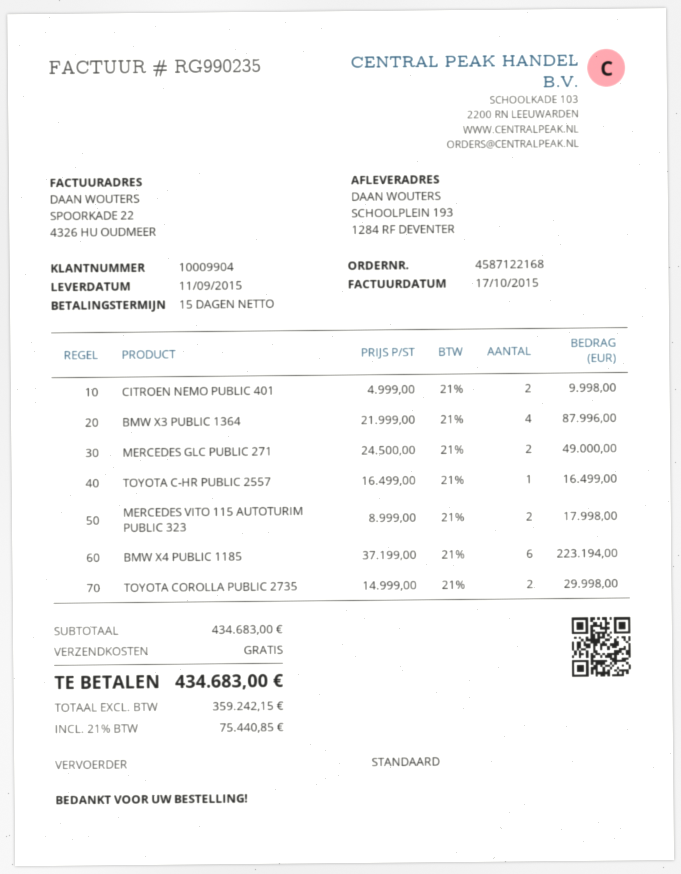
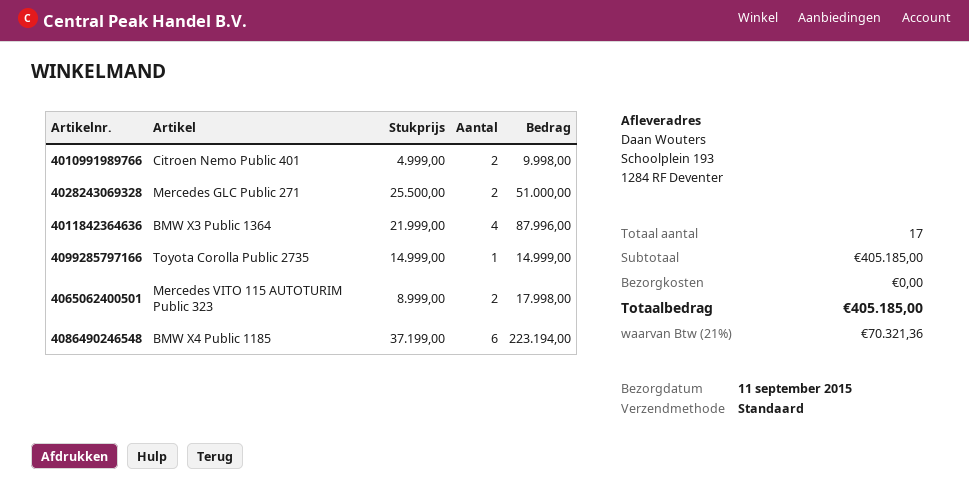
MERCEDES GLC PUBLIC 271: 2 x 24500.00 = 49000.00 -> 2 x 25500.00 = 51000.00
TOYOTA C-HR PUBLIC 2557: 1 x 16499.00 = 16499.00 -> none
TOYOTA COROLLA PUBLIC 2735: 2 x 14999.00 = 29998.00 -> 1 x 14999.00 = 14999.00
subtotal: 434683.00 -> 405185.00
tax: 21% = 75440.85 -> 21% = 70321.36
total: 434683.00 -> 405185.00

